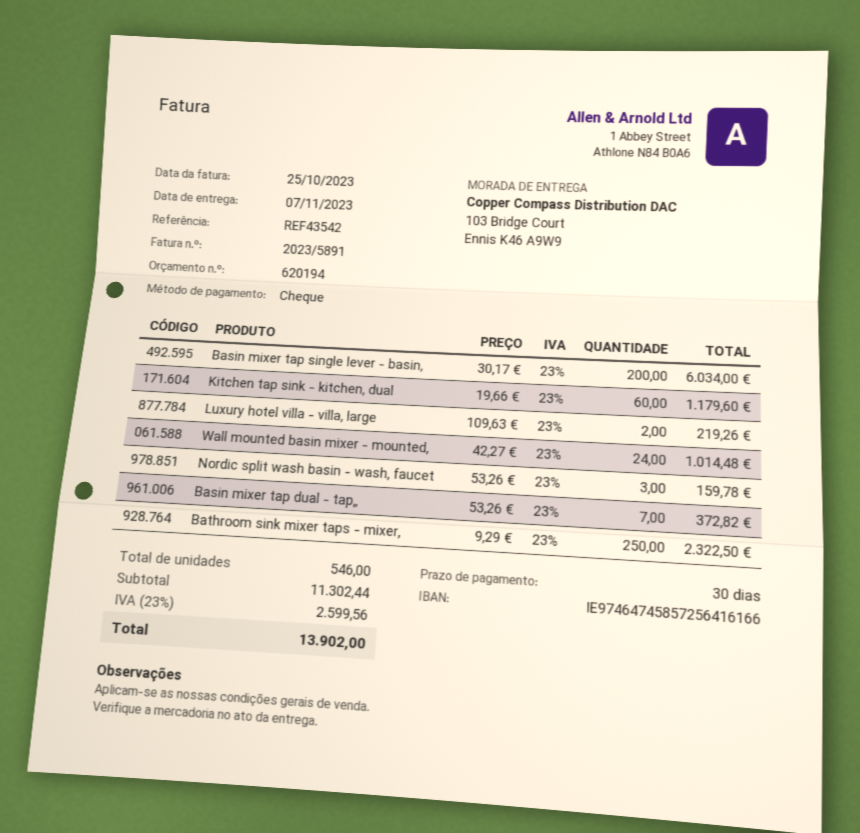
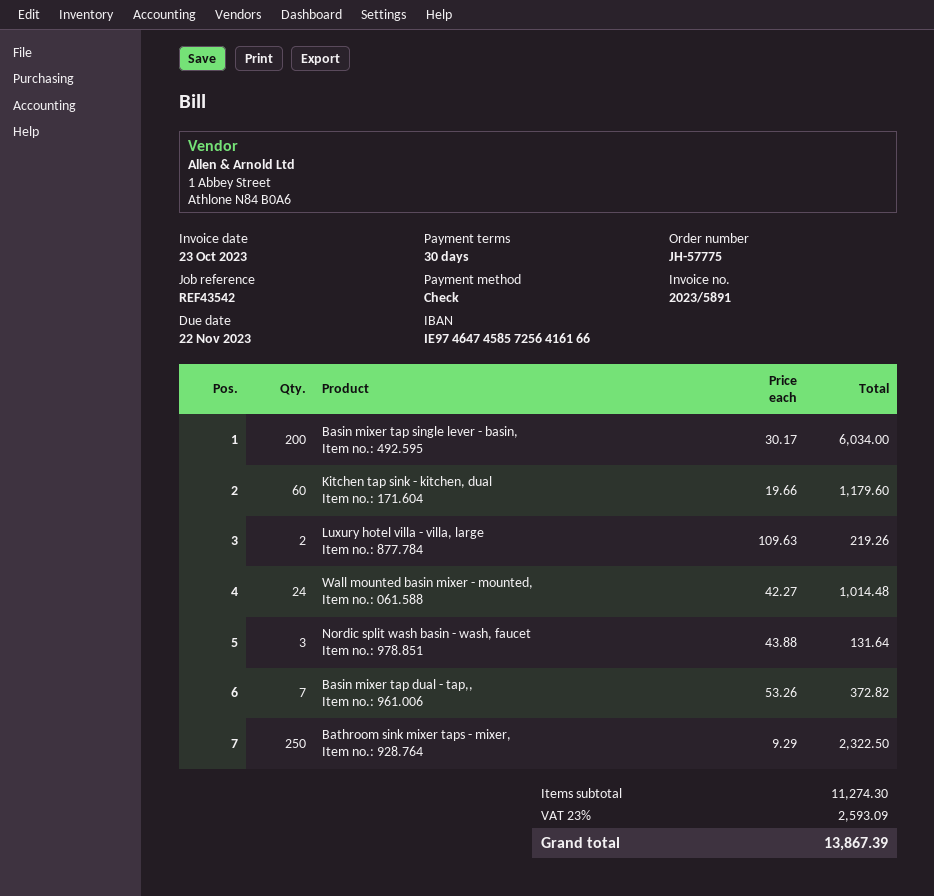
invoice date: 2023-10-25 -> 2023-10-23
Nordic split wash basin - wash, faucet: 3 x 53.26 = 159.78 -> 3 x 43.88 = 131.64
subtotal: 11302.44 -> 11274.30
tax: 23% = 2599.56 -> 23% = 2593.09
total: 13902.00 -> 13867.39

